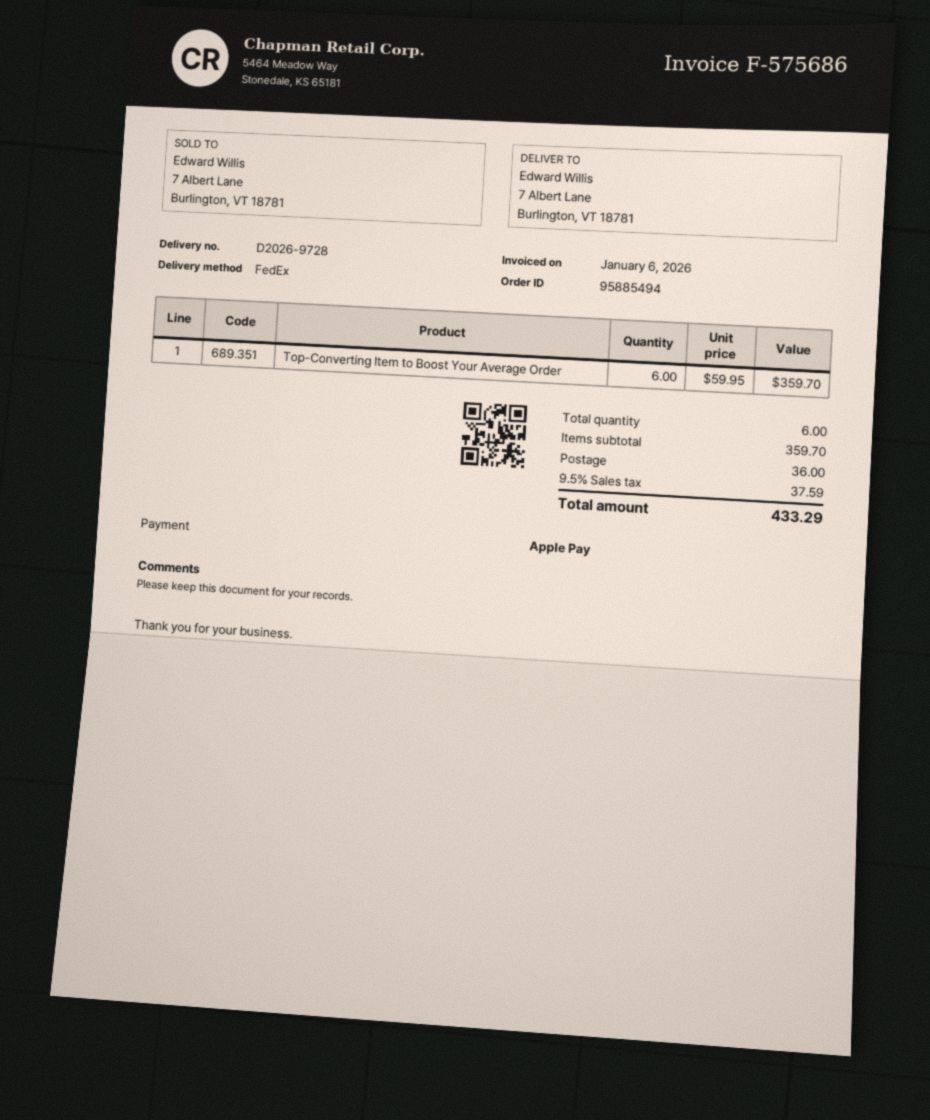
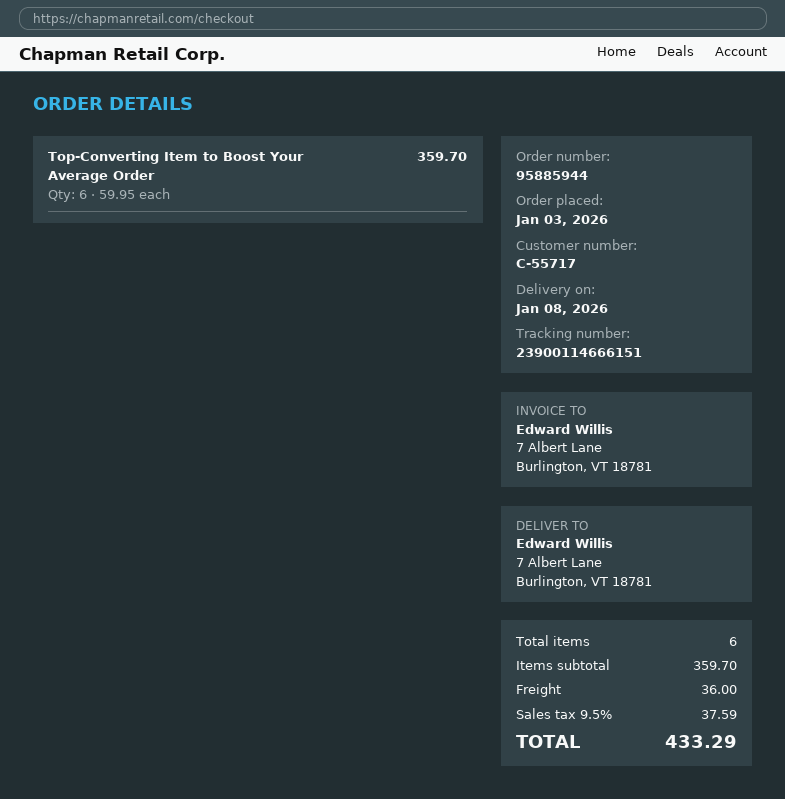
order number: 95885494 -> 95885944

